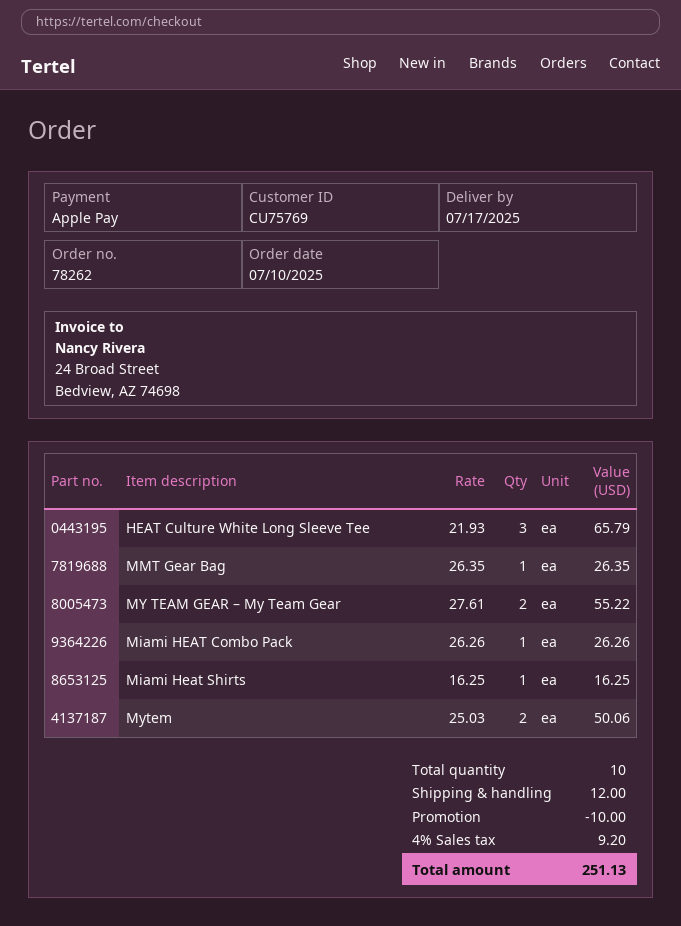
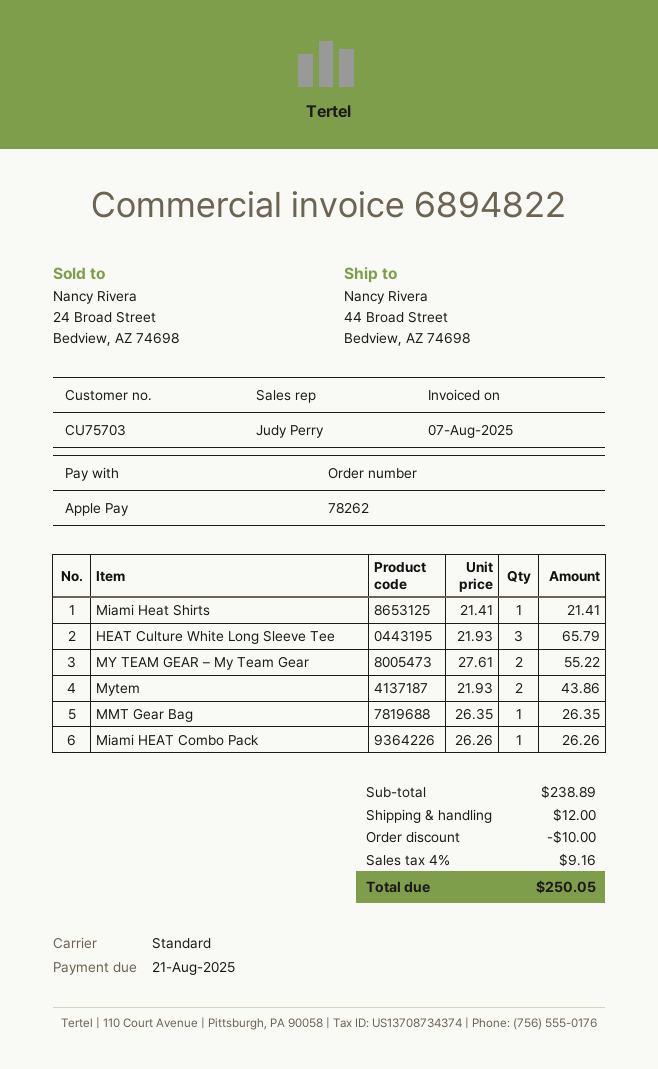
customer number: CU75769 -> CU75703
Miami Heat Shirts: 1 x 16.25 = 16.25 -> 1 x 21.41 = 21.41
Mytem: 2 x 25.03 = 50.06 -> 2 x 21.93 = 43.86
tax: 4% = 9.20 -> 4% = 9.16
total: 251.13 -> 250.05

